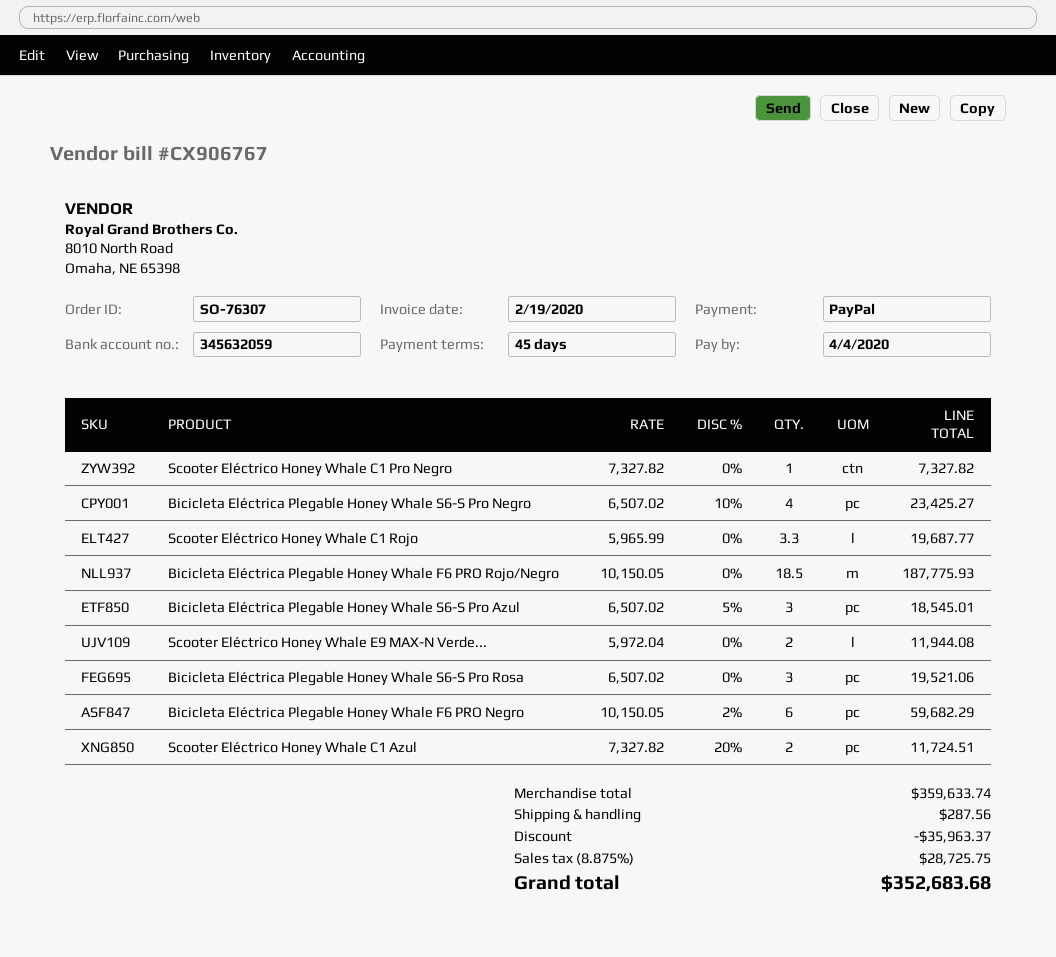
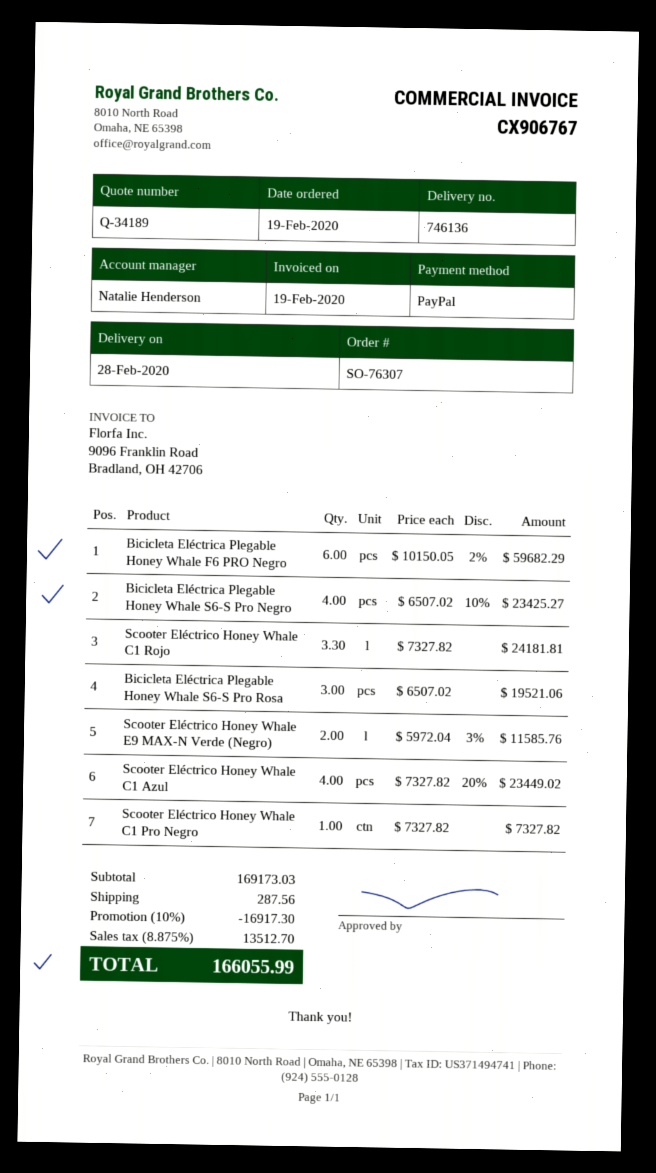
Scooter Eléctrico Honey Whale C1 Rojo: 3.3 x 5965.99 = 19687.77 -> 3.3 x 7327.82 = 24181.81
Bicicleta Eléctrica Plegable Honey Whale F6 PRO Rojo/Negro: 18.5 x 10150.05 = 187775.93 -> none
Bicicleta Eléctrica Plegable Honey Whale S6-S Pro Azul: 3 x 6507.02 - 5% = 18545.01 -> none
Scooter Eléctrico Honey Whale E9 MAX-N Verde...: 2 x 5972.04 = 11944.08 -> 2 x 5972.04 - 3% = 11585.76
Scooter Eléctrico Honey Whale C1 Azul: 2 x 7327.82 - 20% = 11724.51 -> 4 x 7327.82 - 20% = 23449.02
subtotal: 359633.74 -> 169173.03
discount: 35963.37 -> 16917.30
tax: 8.875% = 28725.75 -> 8.875% = 13512.70
total: 352683.68 -> 166055.99

